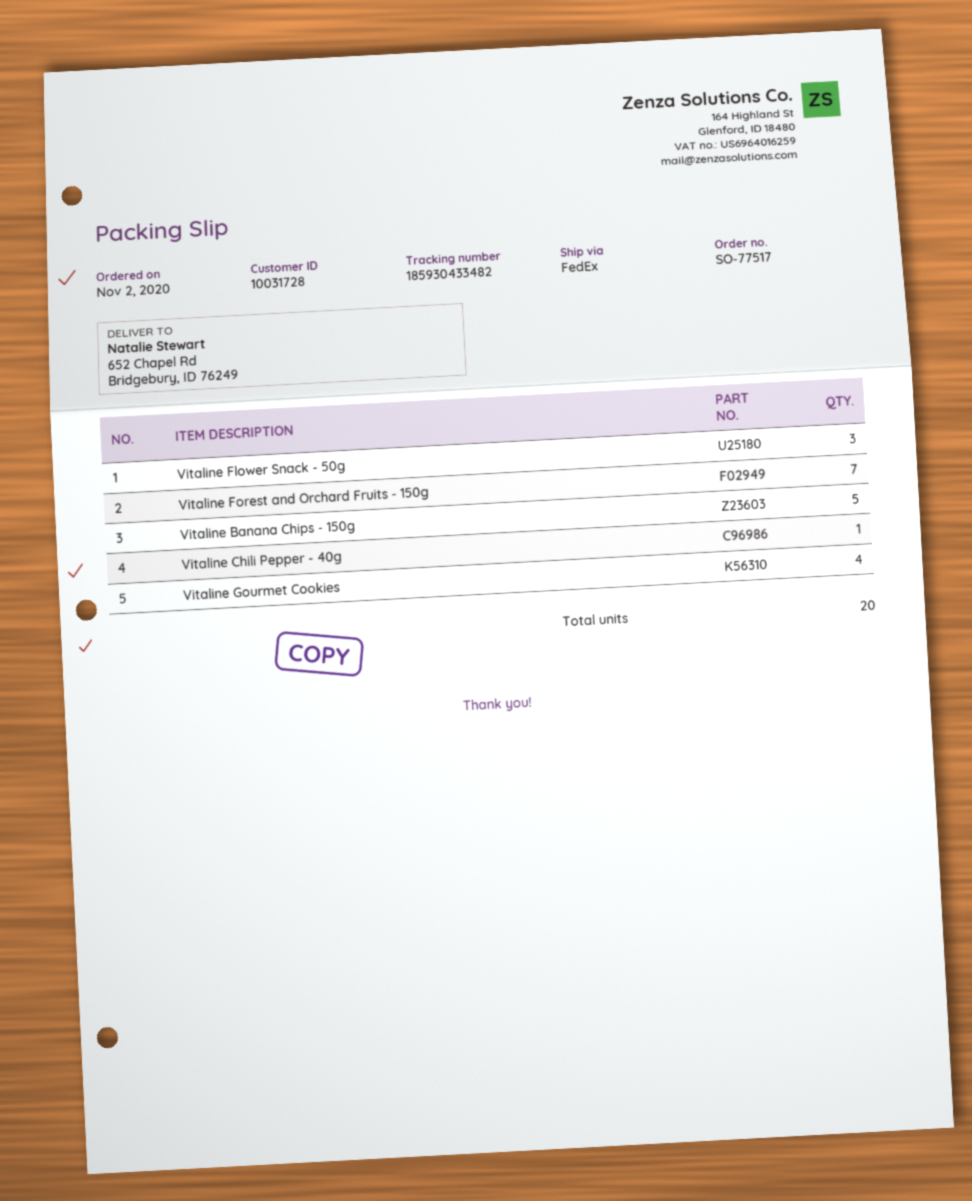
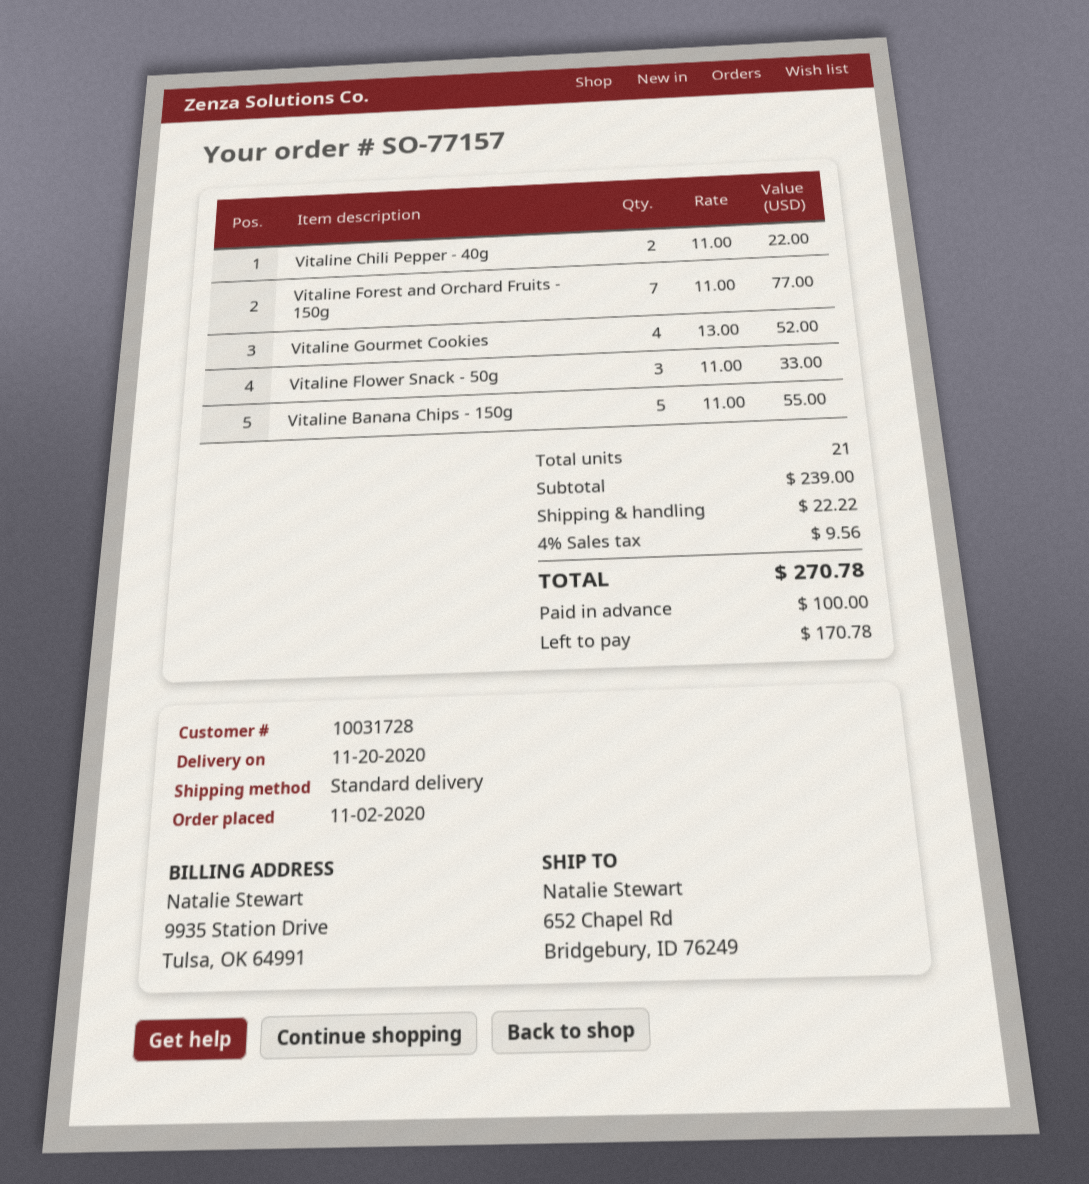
order number: SO-77517 -> SO-77157
shipping method: FedEx -> standard
Vitaline Chili Pepper - 40g: 1 -> 2
total quantity: 20 -> 21

